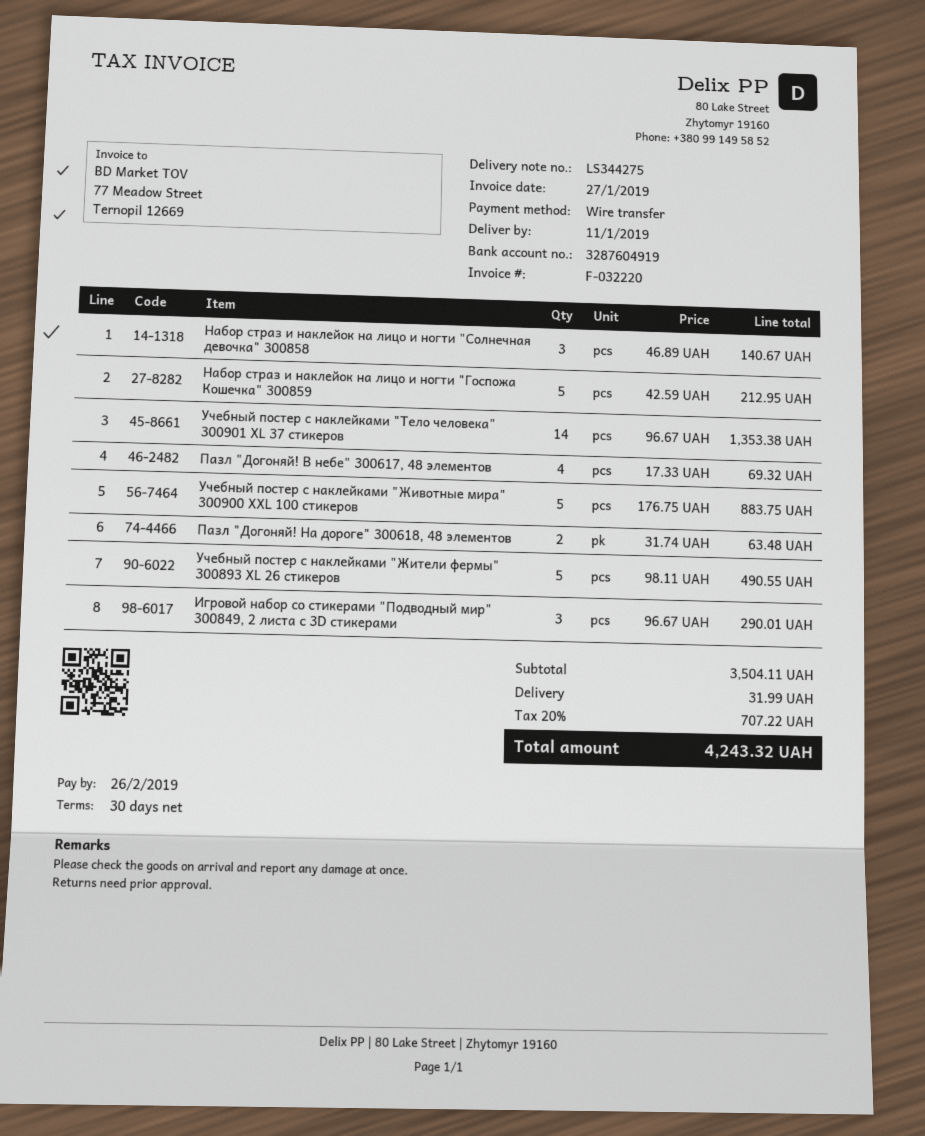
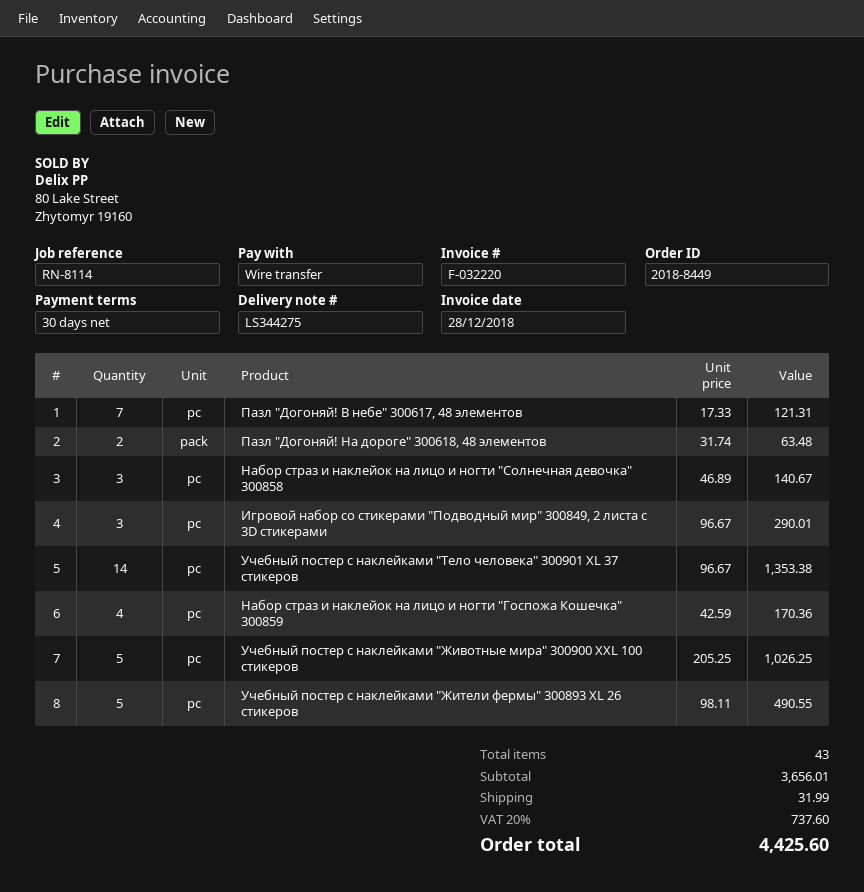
invoice date: 2019-01-27 -> 2018-12-28
Набор страз и наклейок на лицо и ногти "Госпожа Кошечка" 300859: 5 x 42.59 = 212.95 -> 4 x 42.59 = 170.36
Пазл "Догоняй! В небе" 300617, 48 элементов: 4 x 17.33 = 69.32 -> 7 x 17.33 = 121.31
Учебный постер с наклейками "Животные мира" 300900 XXL 100 стикеров: 5 x 176.75 = 883.75 -> 5 x 205.25 = 1026.25
subtotal: 3504.11 -> 3656.01
tax: 20% = 707.22 -> 20% = 737.60
total: 4243.32 -> 4425.60

